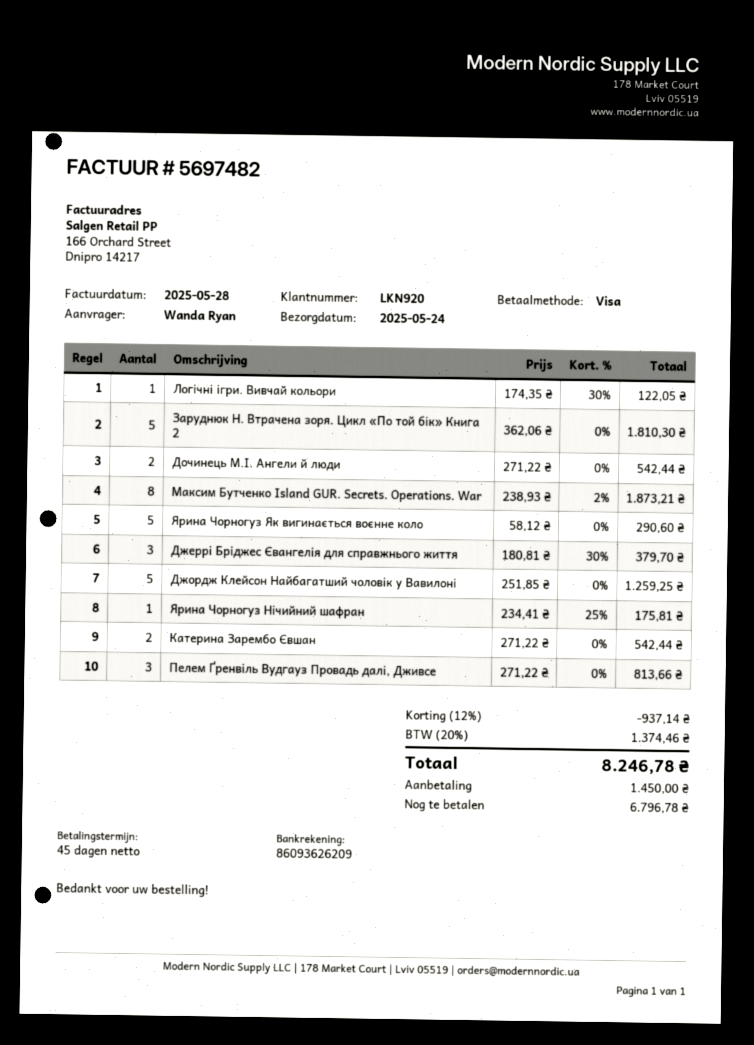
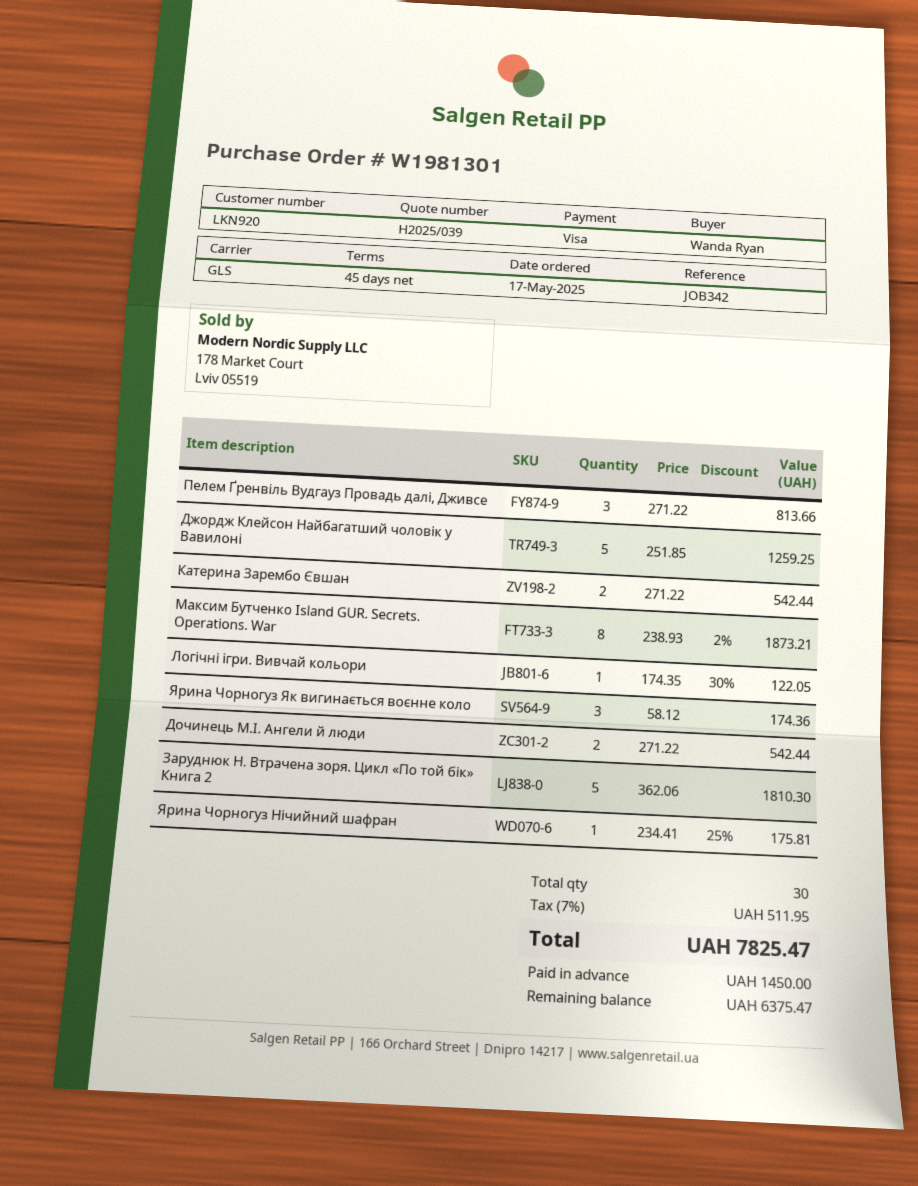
Ярина Чорногуз Як вигинається воєнне коло: 5 x 58.12 = 290.60 -> 3 x 58.12 = 174.36
Джеррі Бріджес Євангелія для справжнього життя: 3 x 180.81 - 30% = 379.70 -> none
discount: 12% = 937.14 -> none
tax: 20% = 1374.46 -> 7% = 511.95
total: 8246.78 -> 7825.47
balance: 6796.78 -> 6375.47

